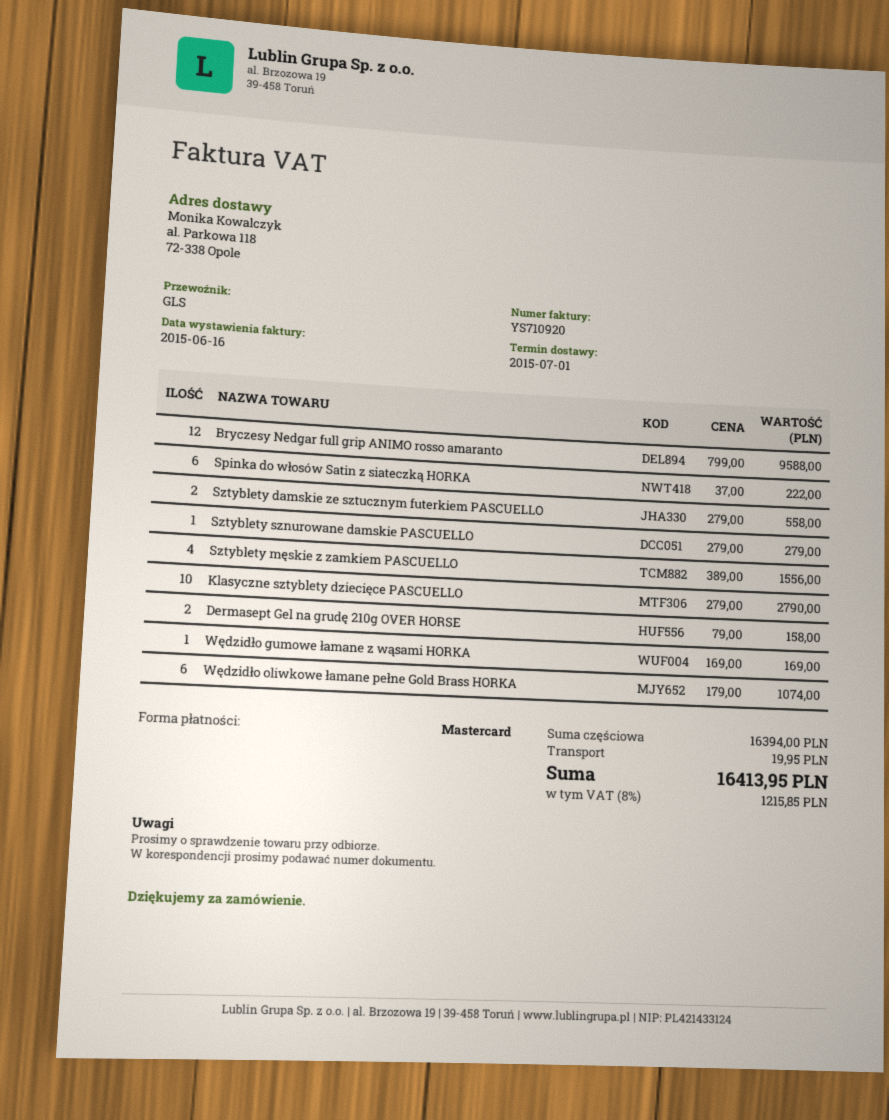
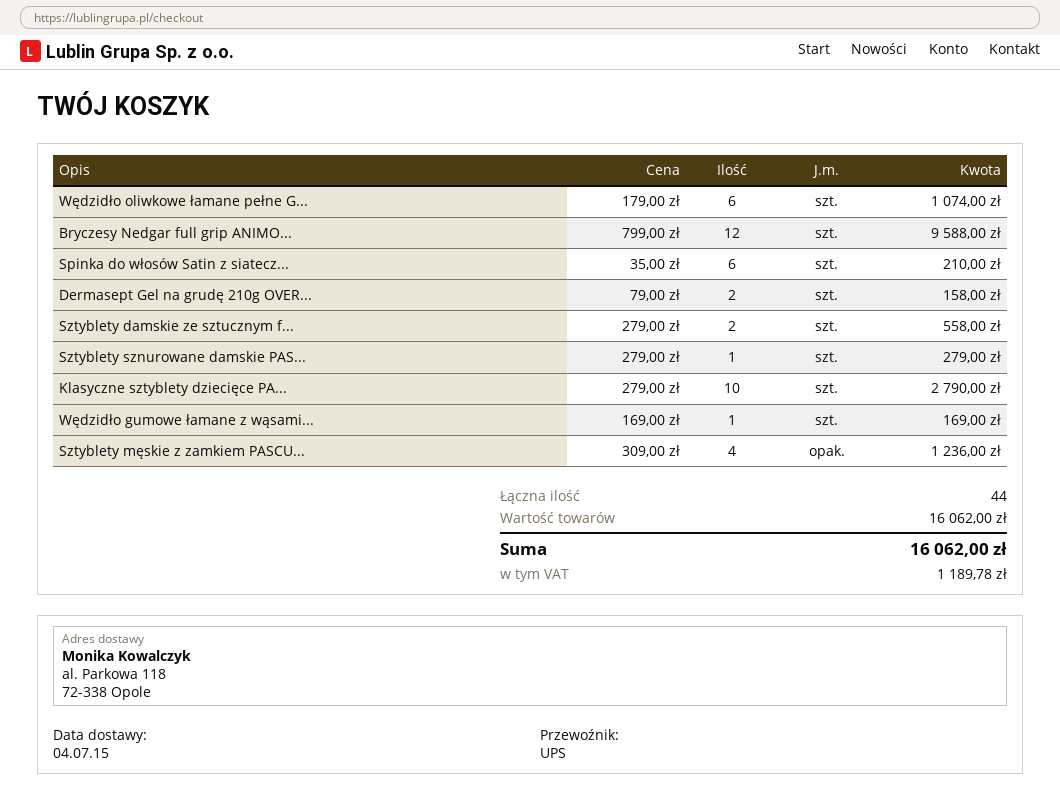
delivery date: 2015-07-01 -> 2015-07-04
shipping method: GLS -> UPS
Spinka do włosów Satin z siateczką HORKA: 6 x 37.00 = 222.00 -> 6 x 35.00 = 210.00
Sztyblety męskie z zamkiem PASCUELLO: 4 x 389.00 = 1556.00 -> 4 x 309.00 = 1236.00
subtotal: 16394.00 -> 16062.00
shipping: 19.95 -> none
tax: 1215.85 -> 1189.78
total: 16413.95 -> 16062.00

